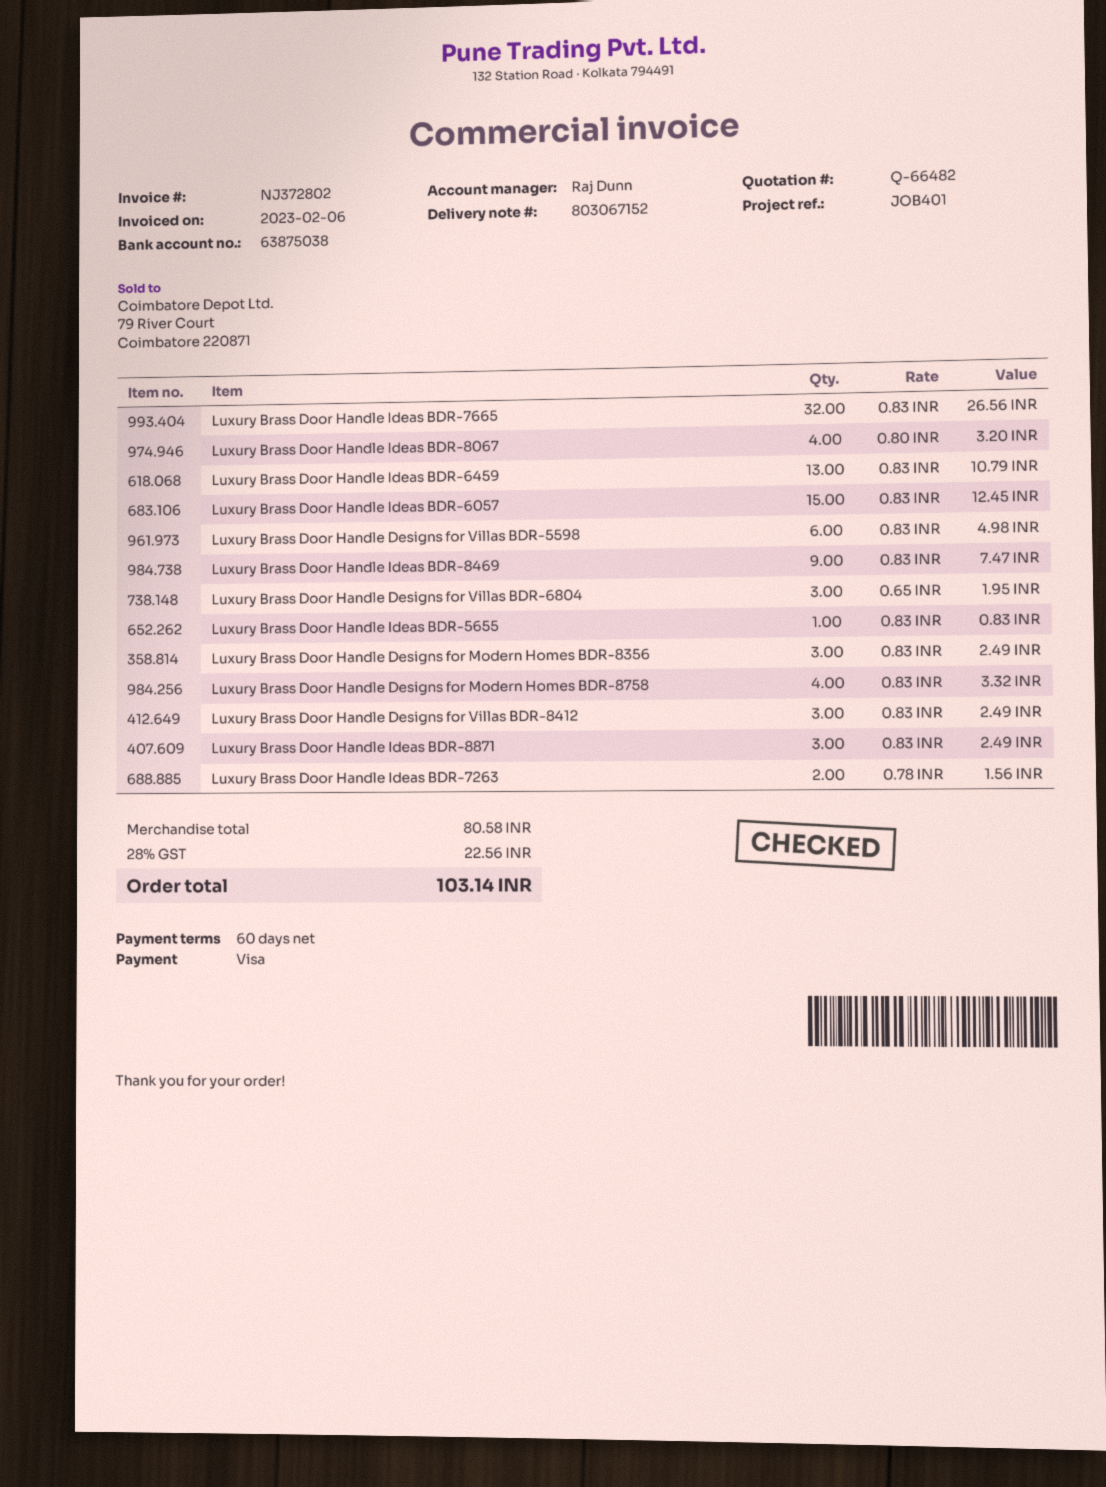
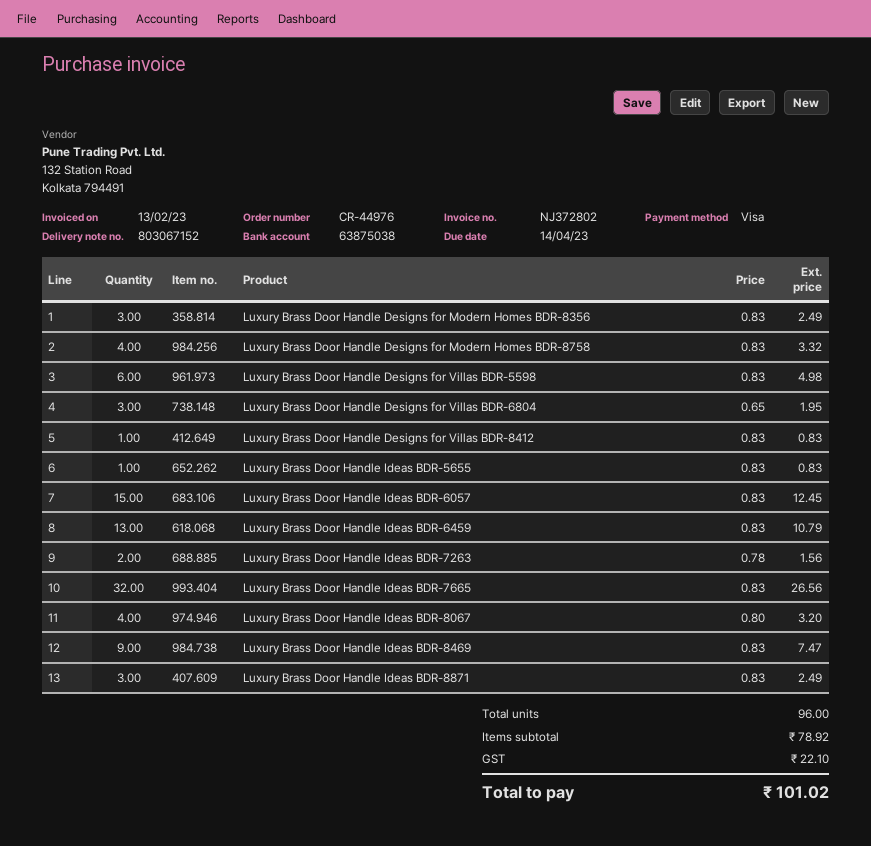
invoice date: 2023-02-06 -> 2023-02-13
Luxury Brass Door Handle Designs for Villas BDR-8412: 3 x 0.83 = 2.49 -> 1 x 0.83 = 0.83
subtotal: 80.58 -> 78.92
tax: 22.56 -> 22.10
total: 103.14 -> 101.02

